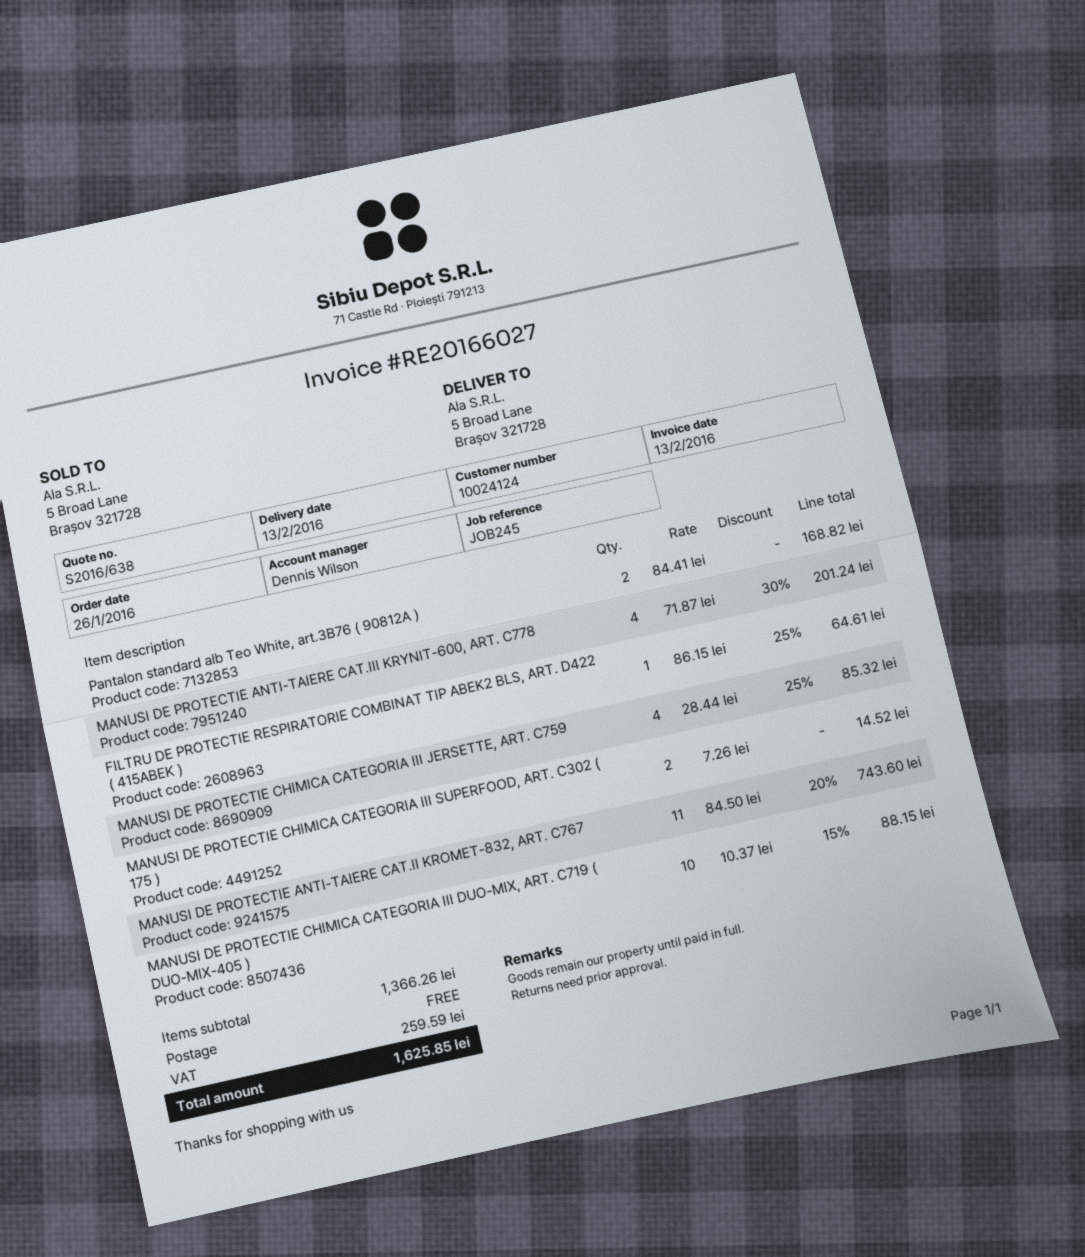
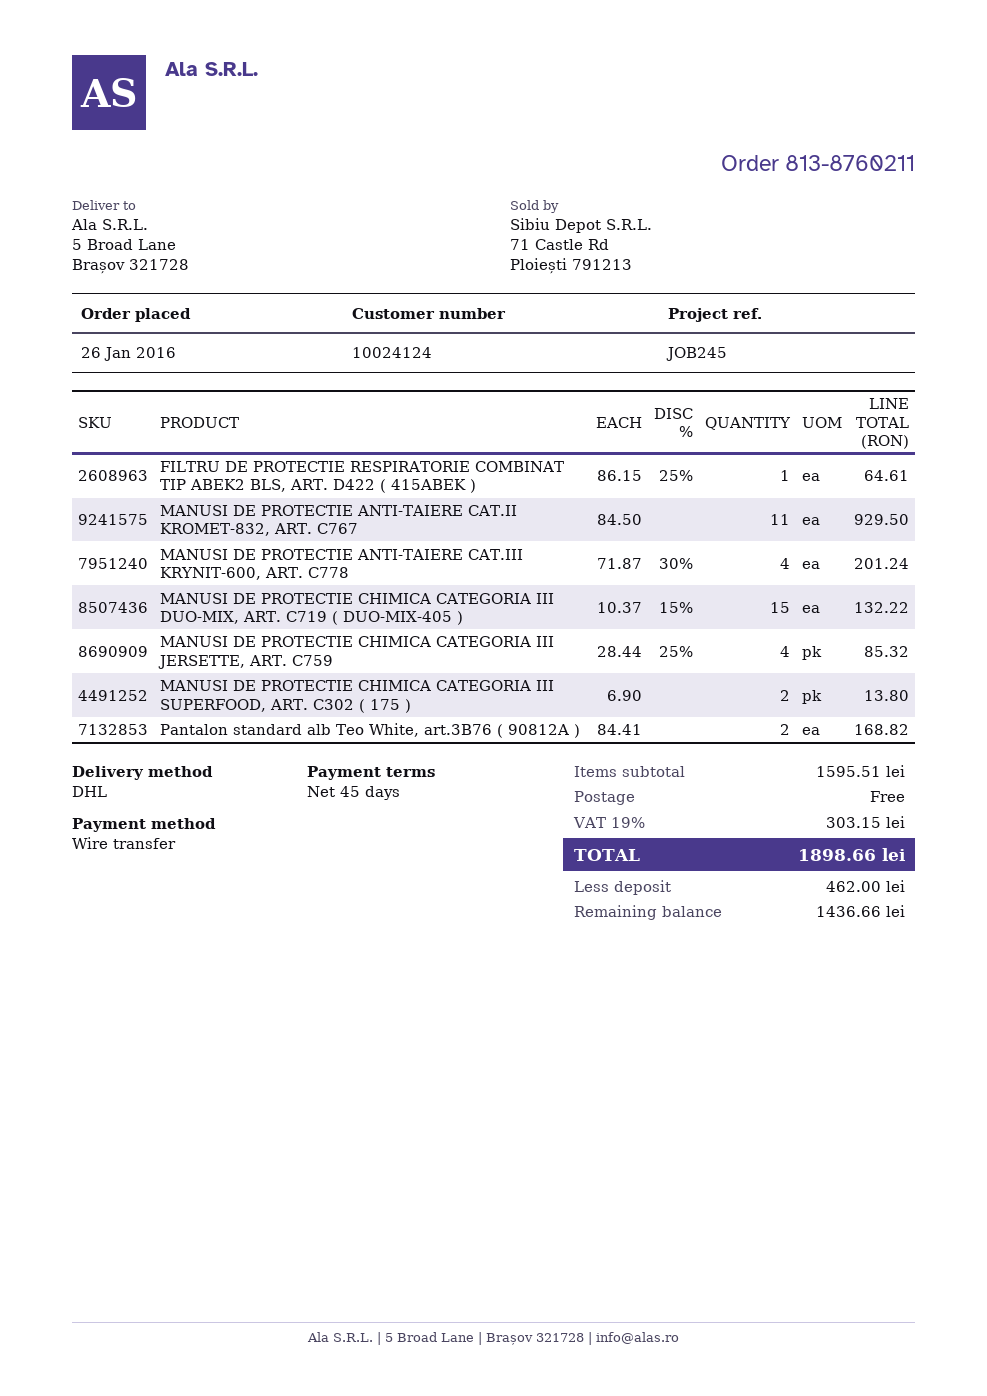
MANUSI DE PROTECTIE CHIMICA CATEGORIA III SUPERFOOD, ART. C302 ( 175 ): 2 x 7.26 = 14.52 -> 2 x 6.90 = 13.80
MANUSI DE PROTECTIE ANTI-TAIERE CAT.II KROMET-832, ART. C767: 11 x 84.50 - 20% = 743.60 -> 11 x 84.50 = 929.50
MANUSI DE PROTECTIE CHIMICA CATEGORIA III DUO-MIX, ART. C719 ( DUO-MIX-405 ): 10 x 10.37 - 15% = 88.15 -> 15 x 10.37 - 15% = 132.22
subtotal: 1366.26 -> 1595.51
tax: 259.59 -> 303.15
total: 1625.85 -> 1898.66

